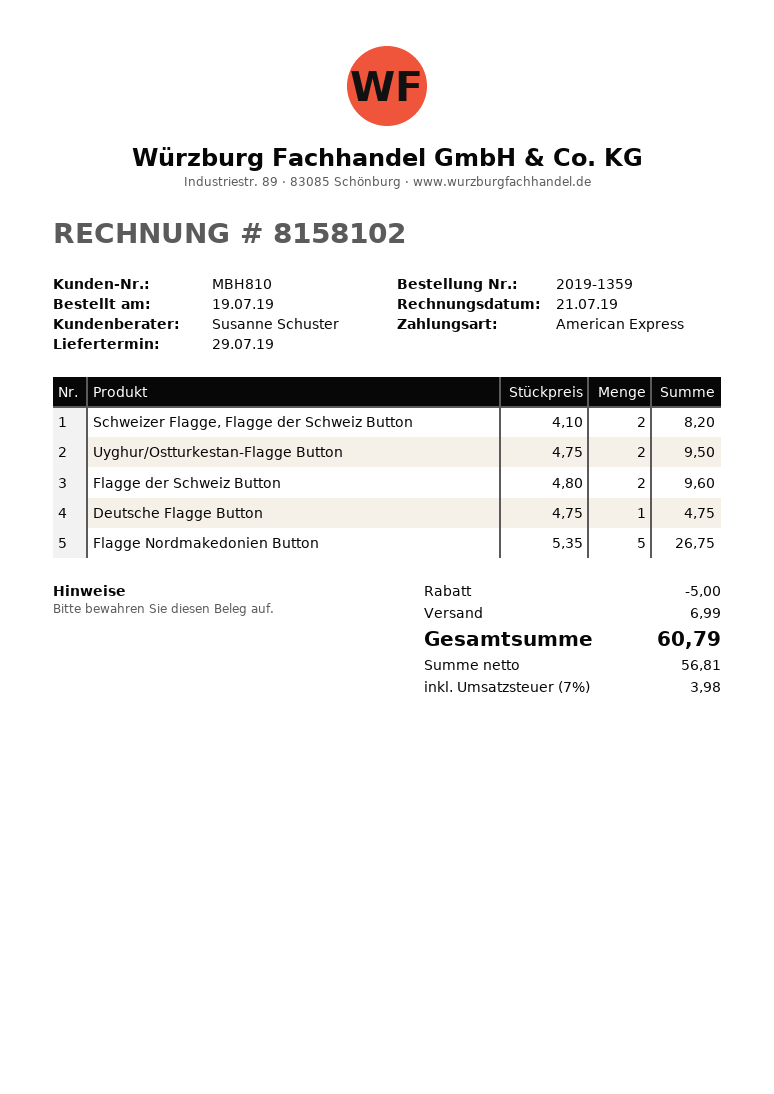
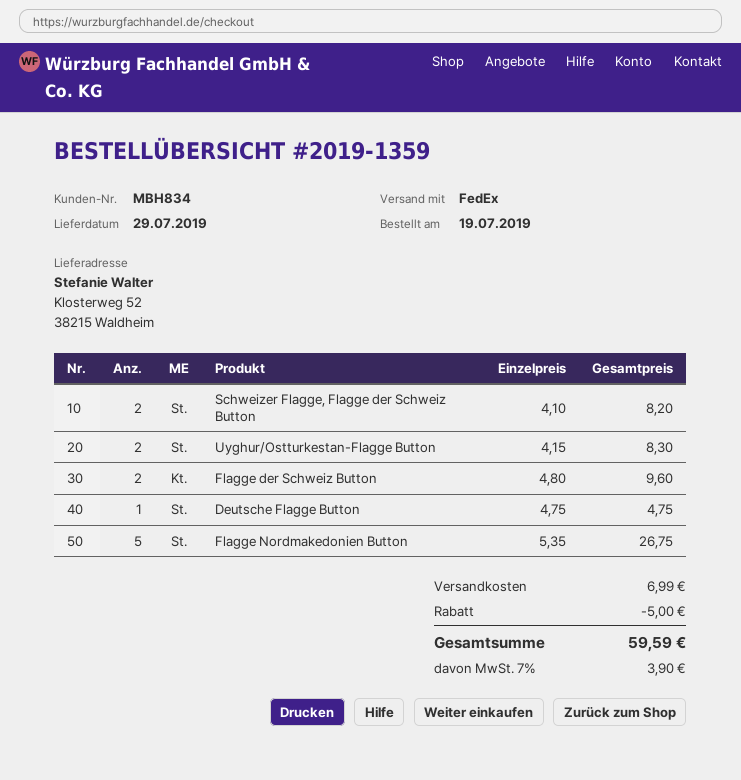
customer number: MBH810 -> MBH834
Uyghur/Ostturkestan-Flagge Button: 2 x 4.75 = 9.50 -> 2 x 4.15 = 8.30
tax: 7% = 3.98 -> 7% = 3.90
total: 60.79 -> 59.59

